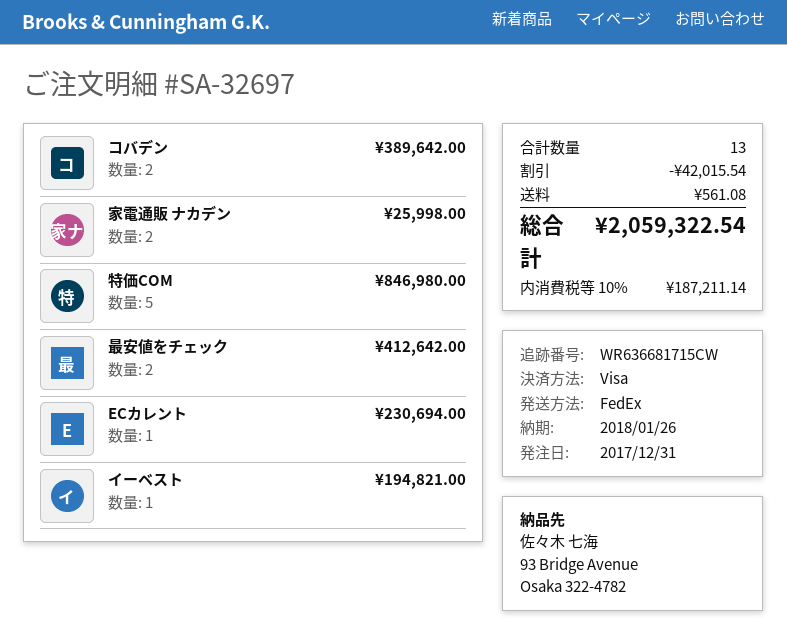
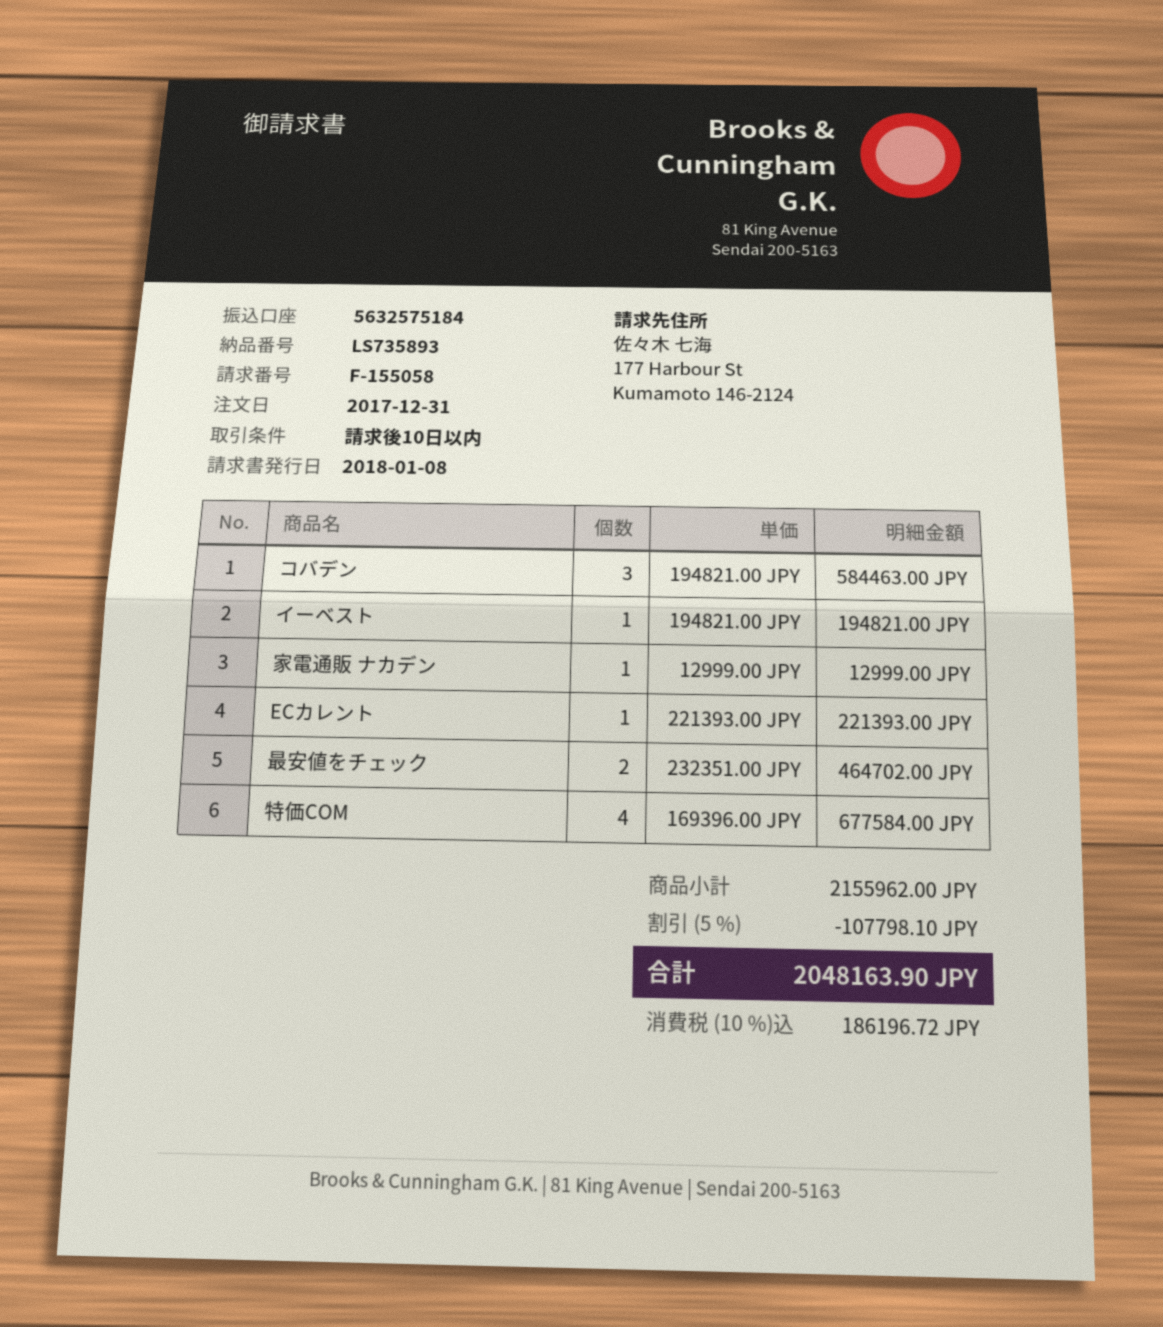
コバデン: 2 for 389642.00 -> 3 for 584463.00
家電通販 ナカデン: 2 for 25998.00 -> 1 for 12999.00
特価COM: 5 for 846980.00 -> 4 for 677584.00
最安値をチェック: 2 for 412642.00 -> 2 for 464702.00
ECカレント: 1 for 230694.00 -> 1 for 221393.00
discount: 42015.54 -> 107798.10
shipping: 561.08 -> none
tax: 10% = 187211.14 -> 10% = 186196.72
total: 2059322.54 -> 2048163.90

